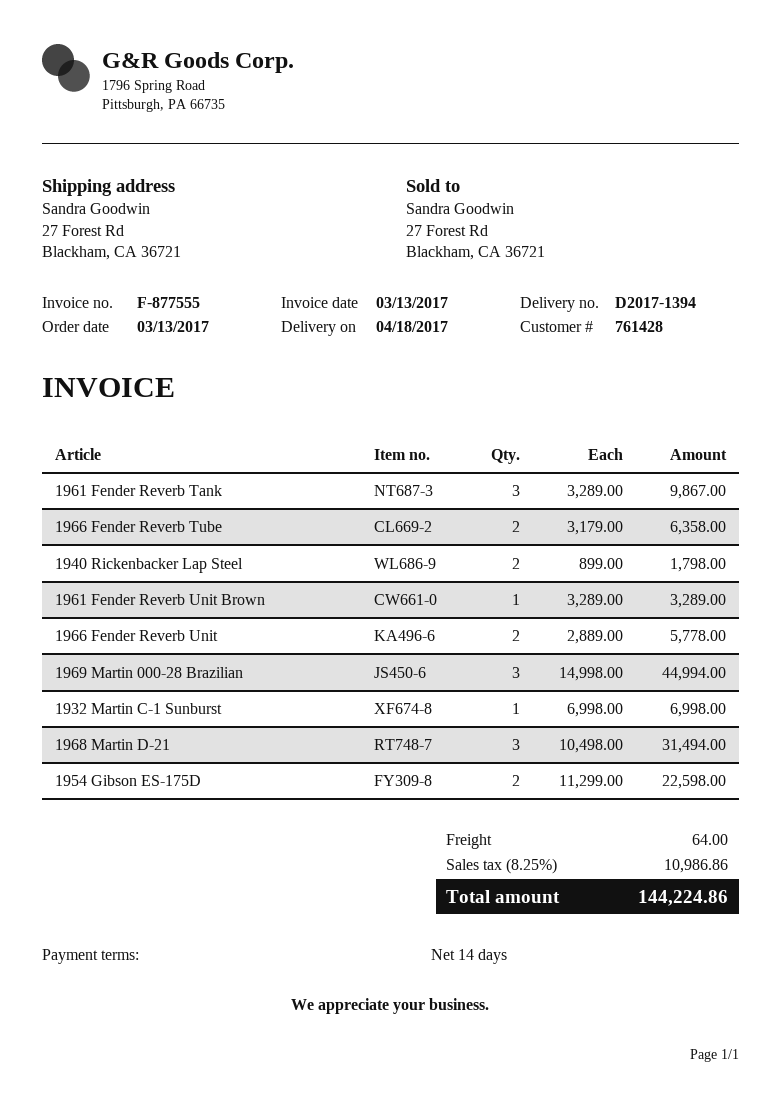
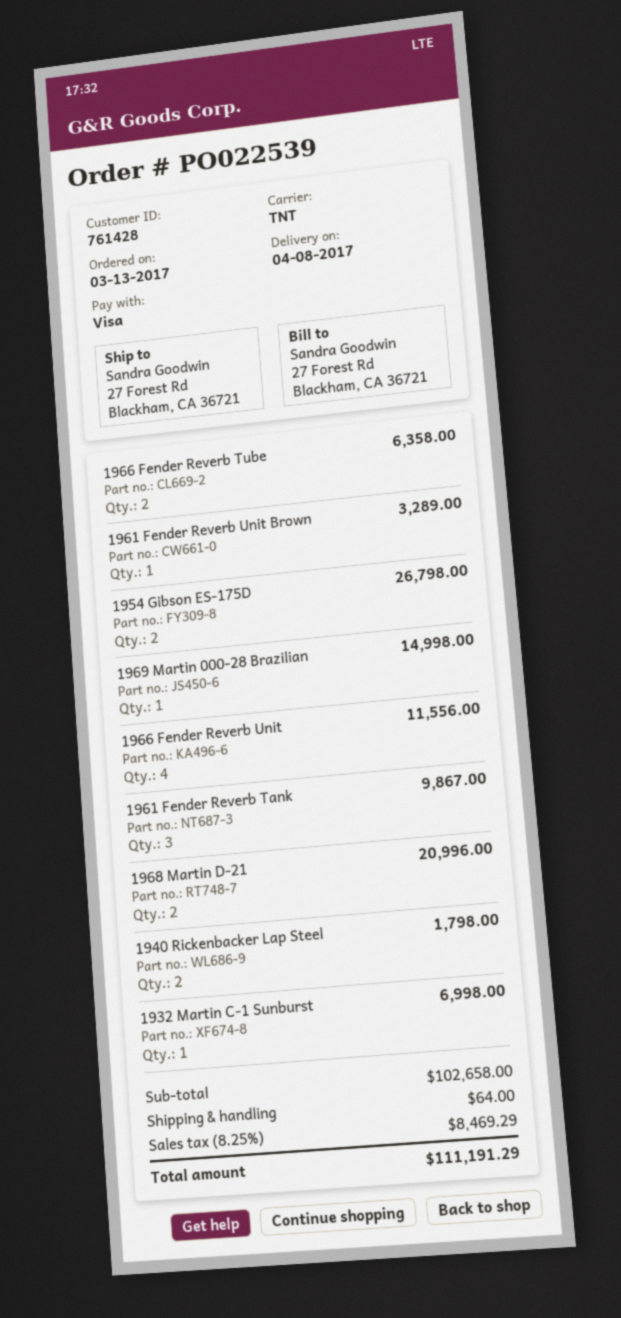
delivery date: 2017-04-18 -> 2017-04-08
1966 Fender Reverb Unit: 2 for 5778.00 -> 4 for 11556.00
1969 Martin 000-28 Brazilian: 3 for 44994.00 -> 1 for 14998.00
1968 Martin D-21: 3 for 31494.00 -> 2 for 20996.00
1954 Gibson ES-175D: 2 for 22598.00 -> 2 for 26798.00
tax: 8.25% = 10986.86 -> 8.25% = 8469.29
total: 144224.86 -> 111191.29

